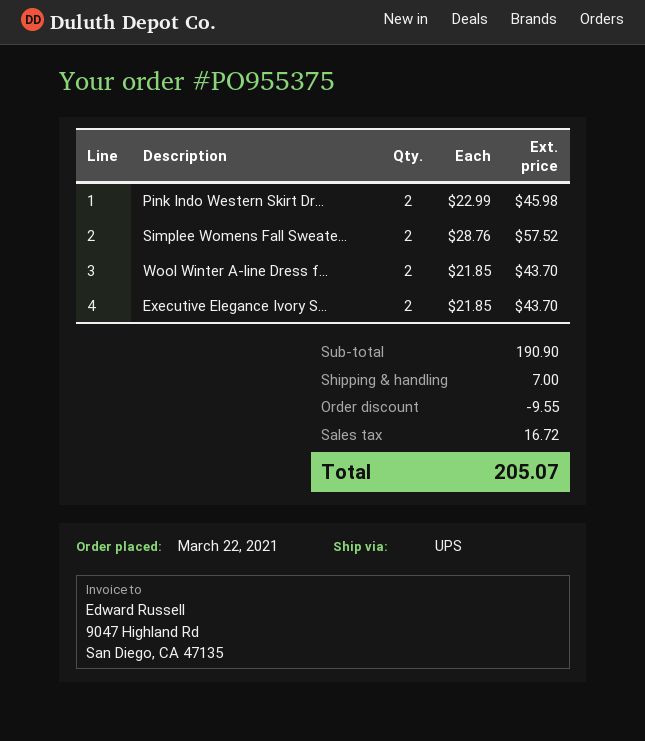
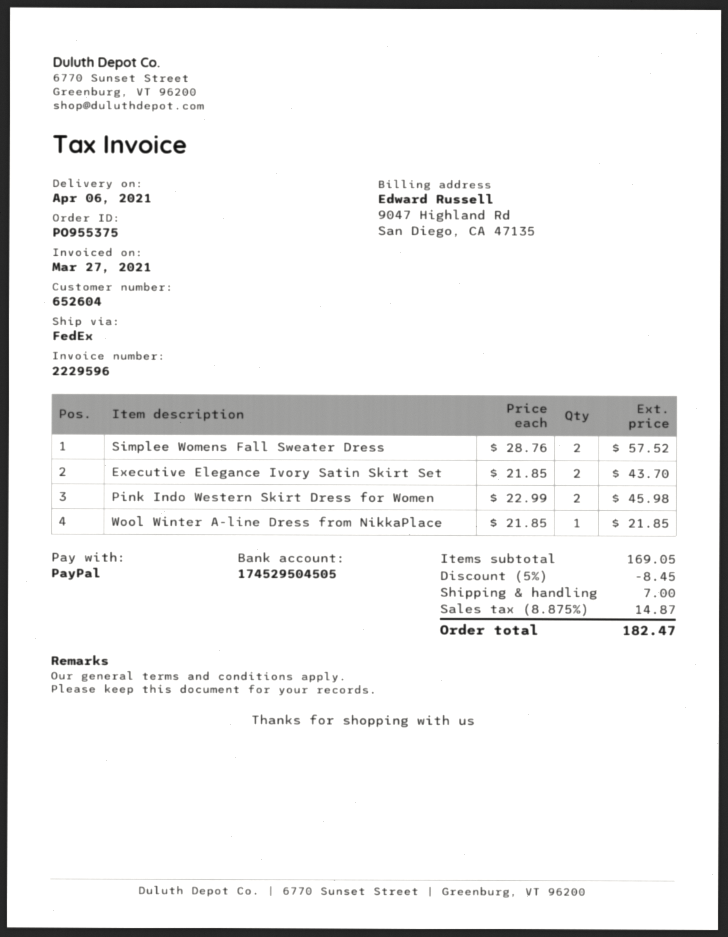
shipping method: UPS -> FedEx
Wool Winter A-line Dress f...: 2 x 21.85 = 43.70 -> 1 x 21.85 = 21.85
subtotal: 190.90 -> 169.05
discount: 9.55 -> 8.45
tax: 16.72 -> 14.87
total: 205.07 -> 182.47

